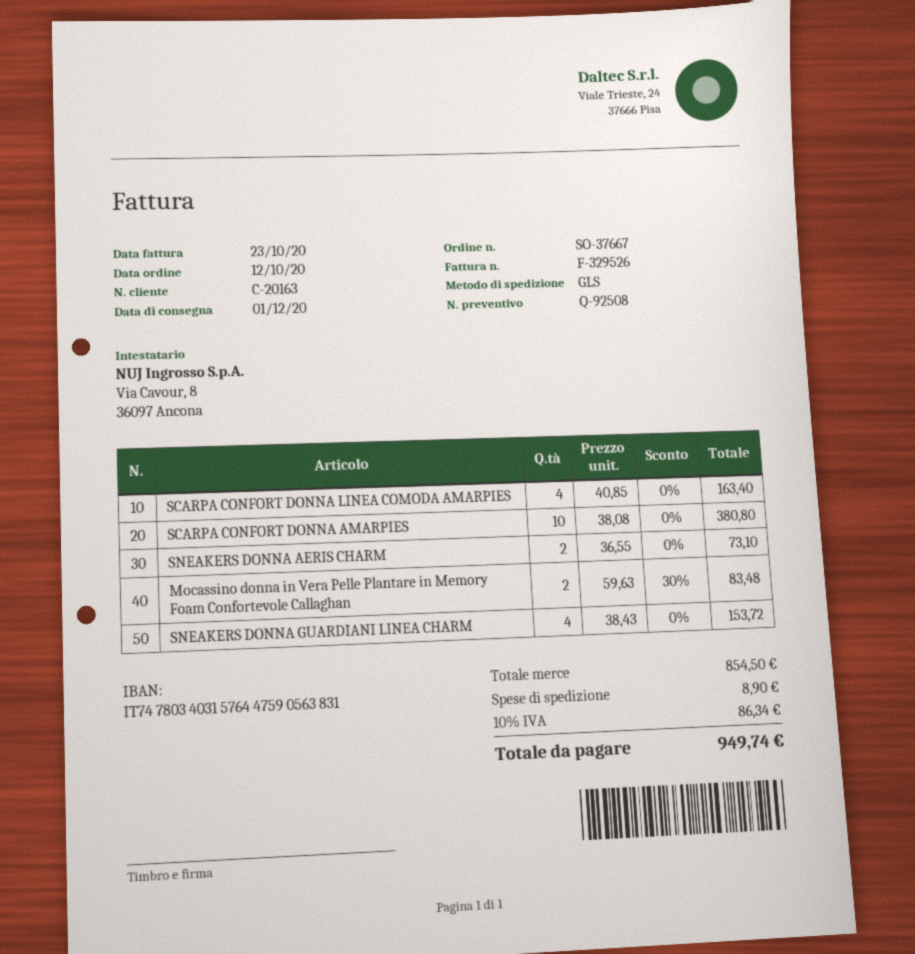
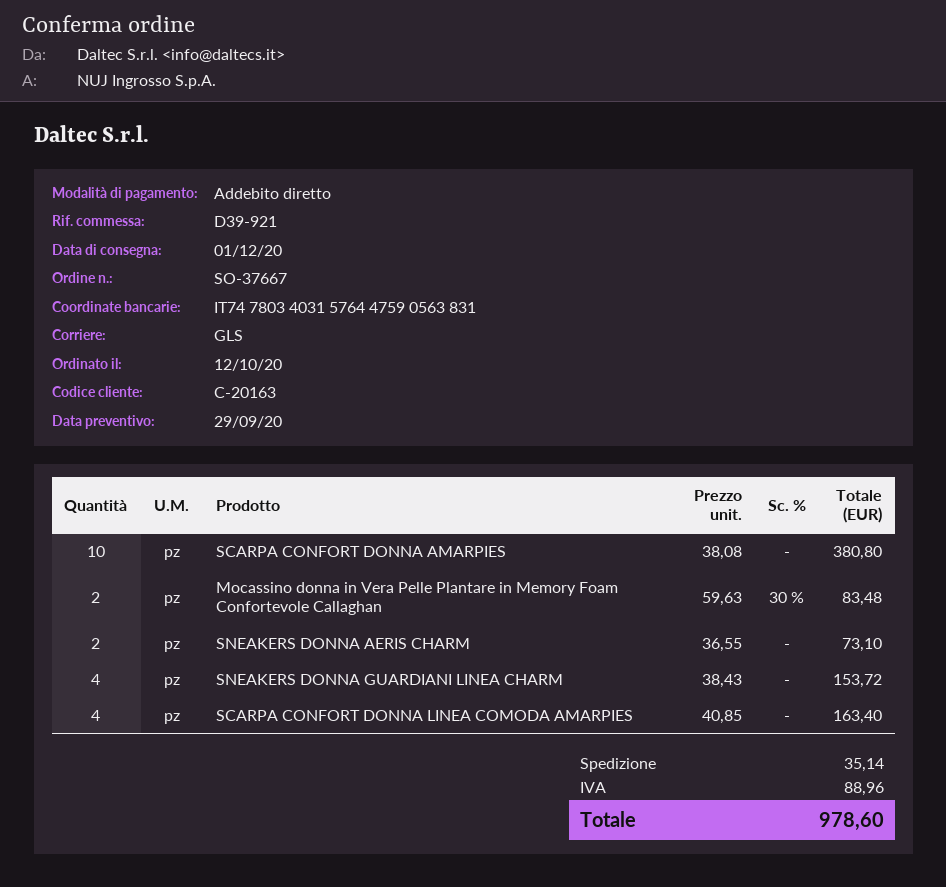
shipping: 8.90 -> 35.14
tax: 86.34 -> 88.96
total: 949.74 -> 978.60

